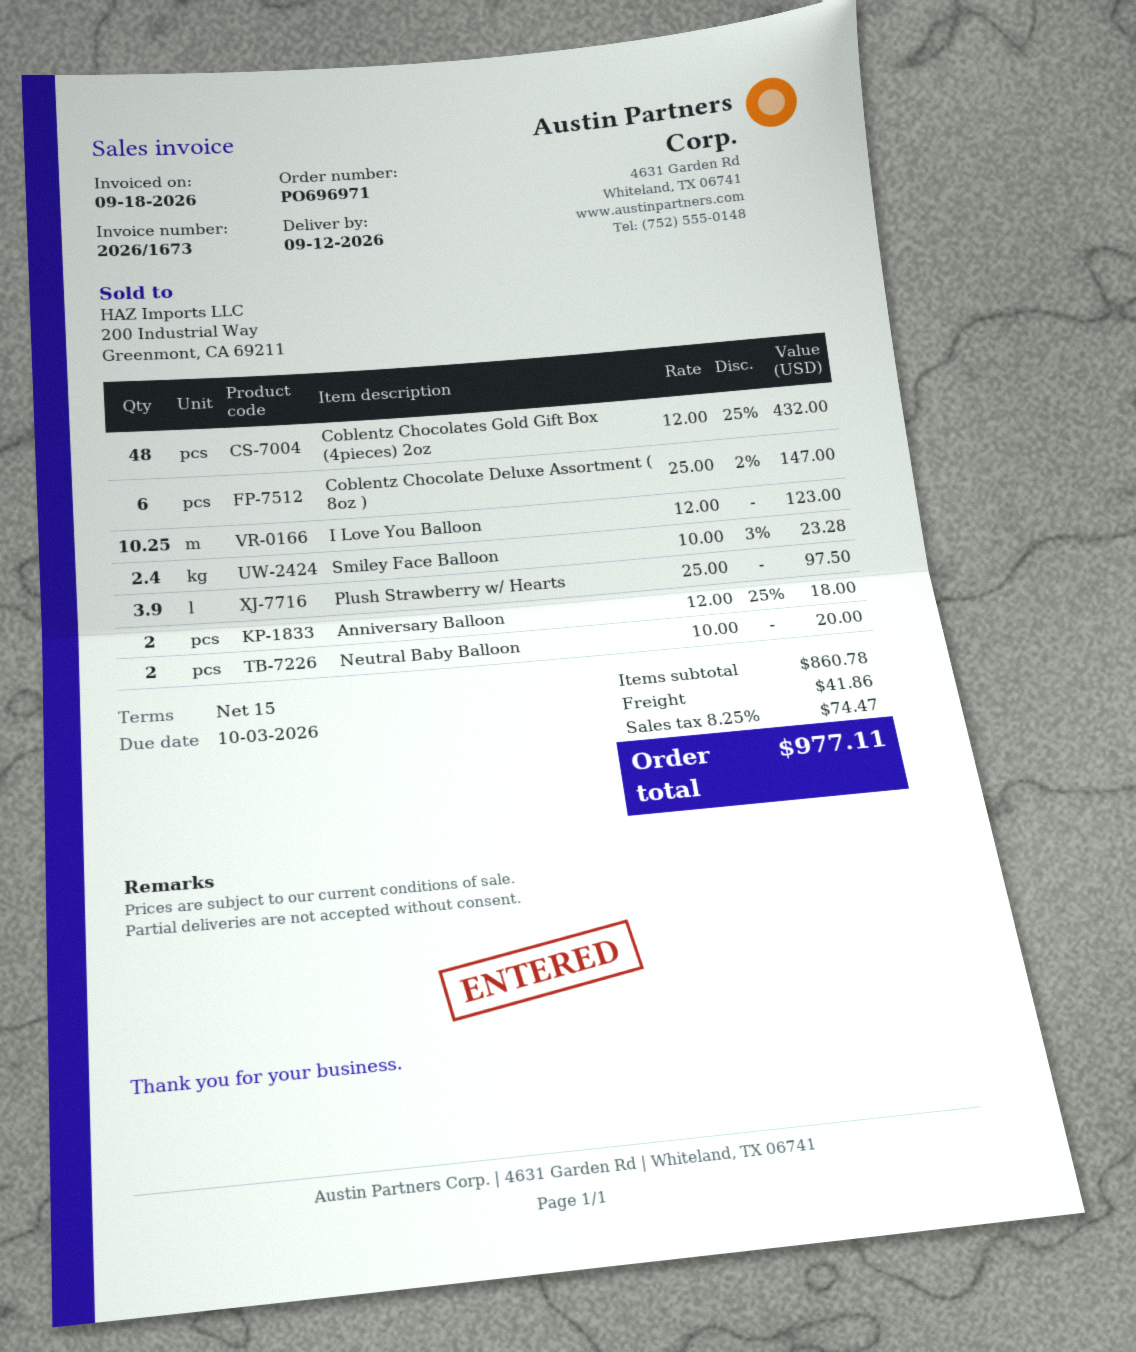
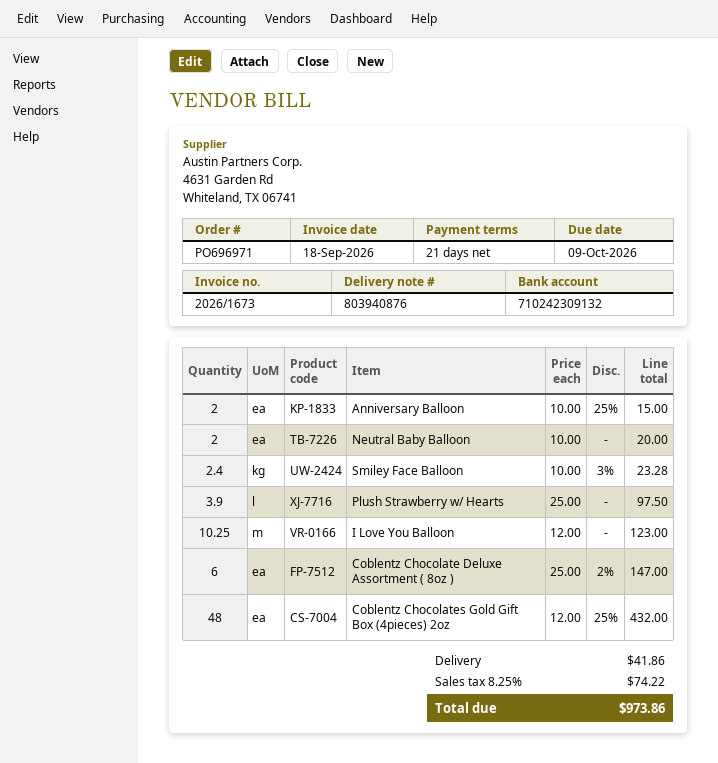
payment terms: 15 days -> 21 days
due date: 2026-10-03 -> 2026-10-09
Anniversary Balloon: 2 x 12.00 - 25% = 18.00 -> 2 x 10.00 - 25% = 15.00
tax: 8.25% = 74.47 -> 8.25% = 74.22
total: 977.11 -> 973.86

